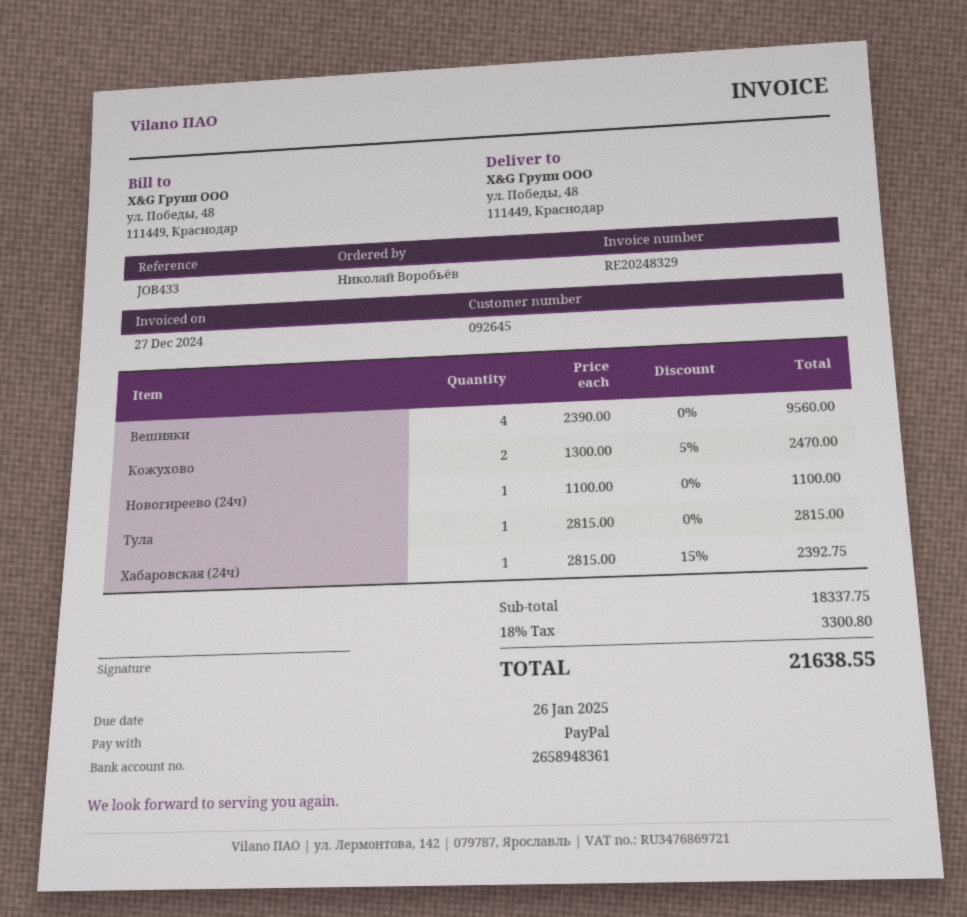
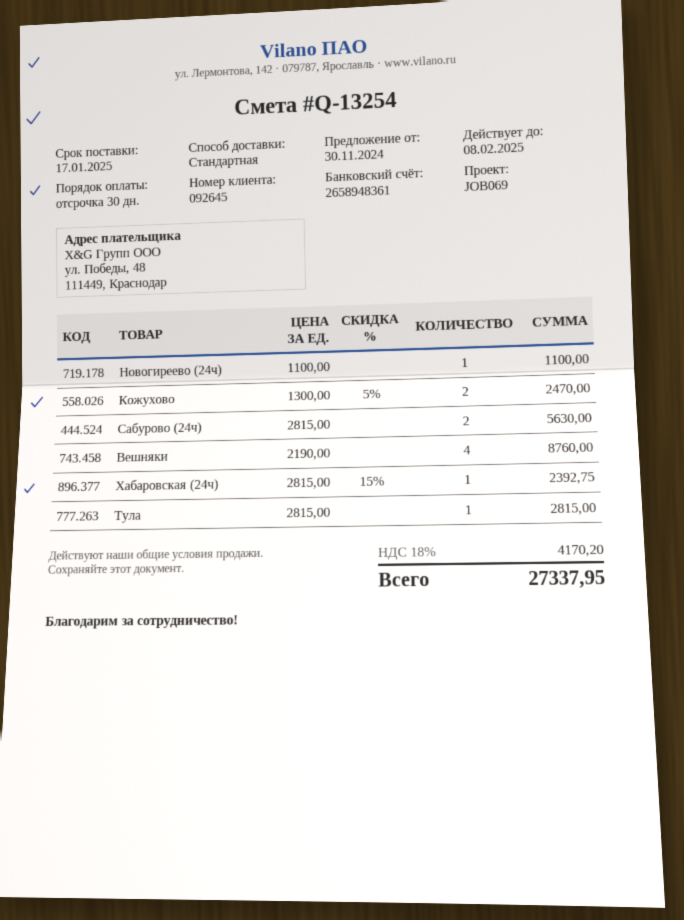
reference: JOB433 -> JOB069
Вешняки: 4 x 2390.00 = 9560.00 -> 4 x 2190.00 = 8760.00
Сабурово (24ч): none -> 2 x 2815.00 = 5630.00
tax: 18% = 3300.80 -> 18% = 4170.20
total: 21638.55 -> 27337.95

